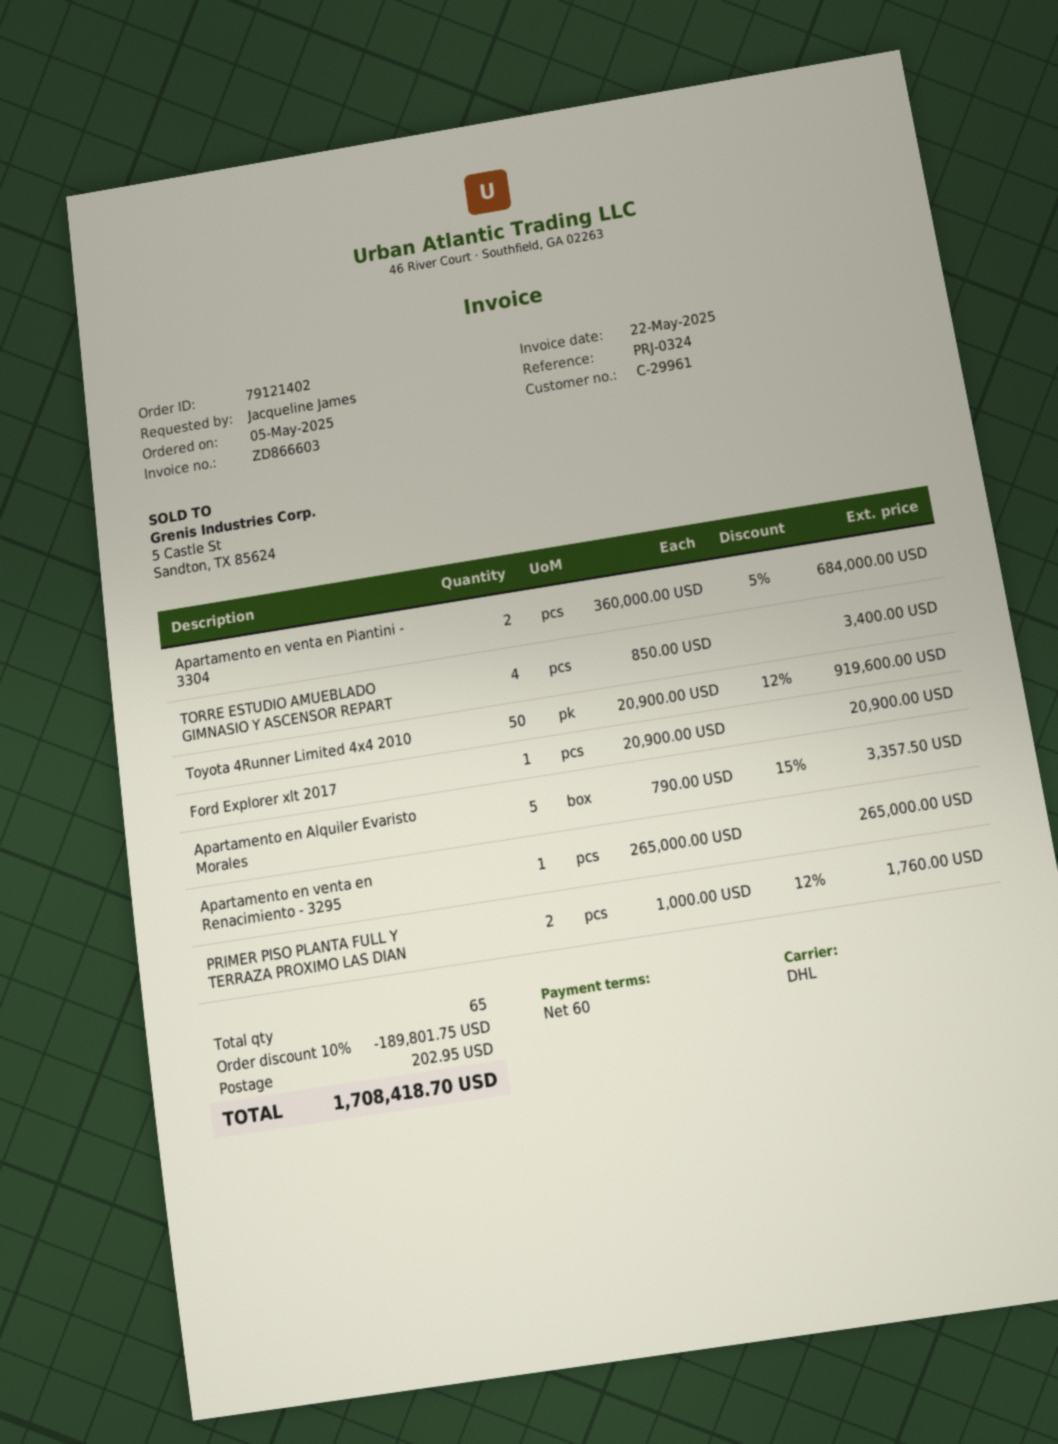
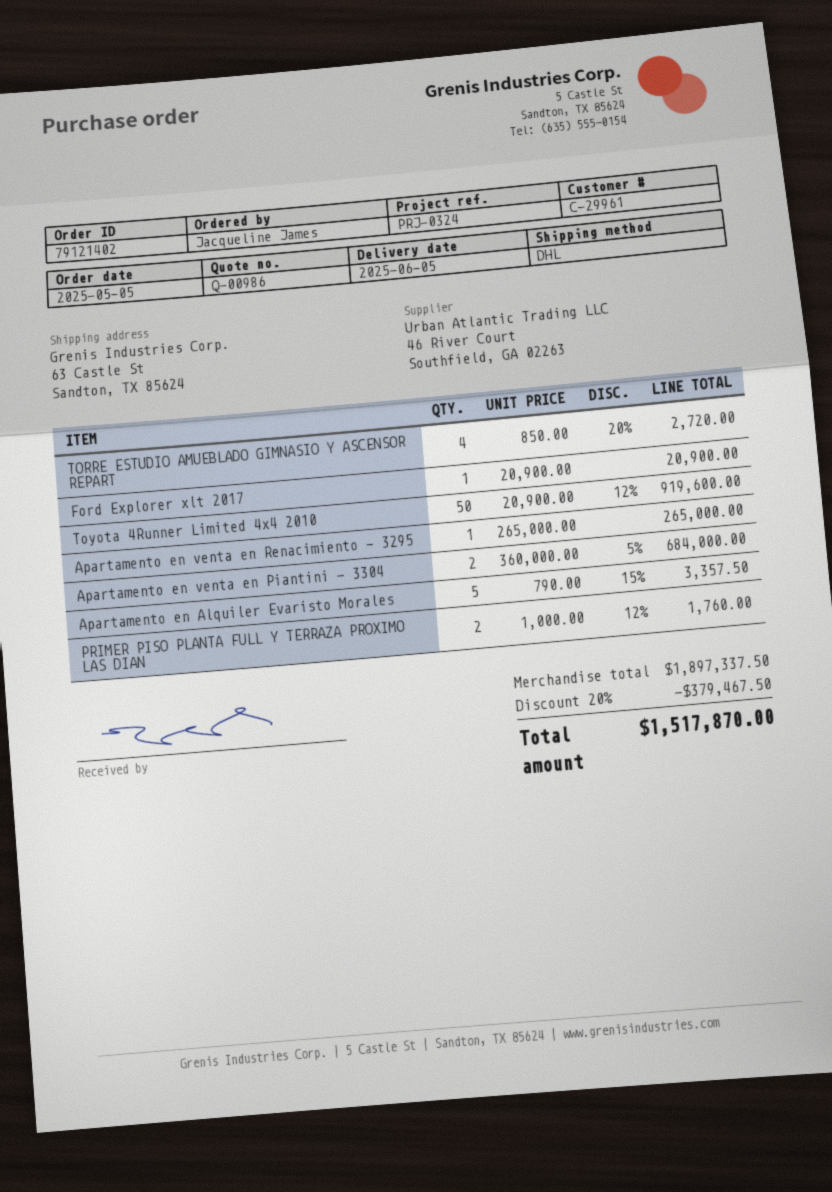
TORRE ESTUDIO AMUEBLADO GIMNASIO Y ASCENSOR REPART: 4 x 850.00 = 3400.00 -> 4 x 850.00 - 20% = 2720.00
discount: 10% = 189801.75 -> 20% = 379467.50
shipping: 202.95 -> none
total: 1708418.70 -> 1517870.00

